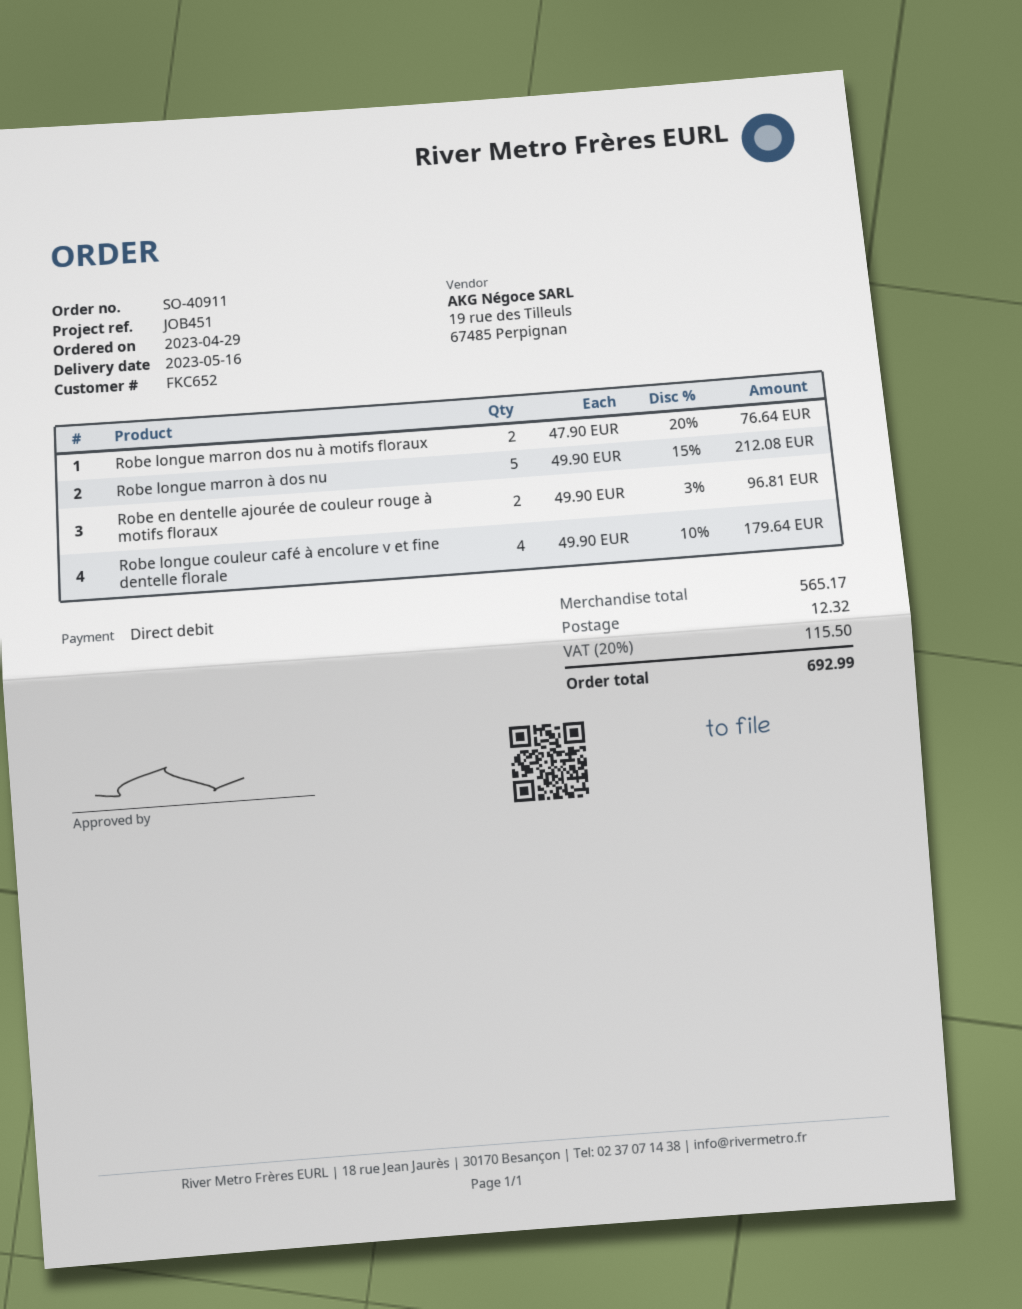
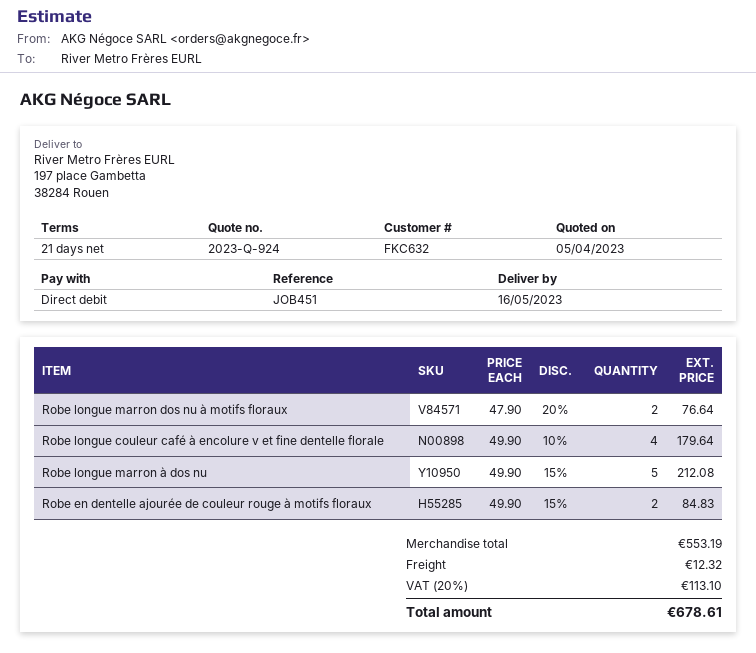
customer number: FKC652 -> FKC632
Robe en dentelle ajourée de couleur rouge à motifs floraux: 2 x 49.90 - 3% = 96.81 -> 2 x 49.90 - 15% = 84.83
subtotal: 565.17 -> 553.19
tax: 20% = 115.50 -> 20% = 113.10
total: 692.99 -> 678.61

